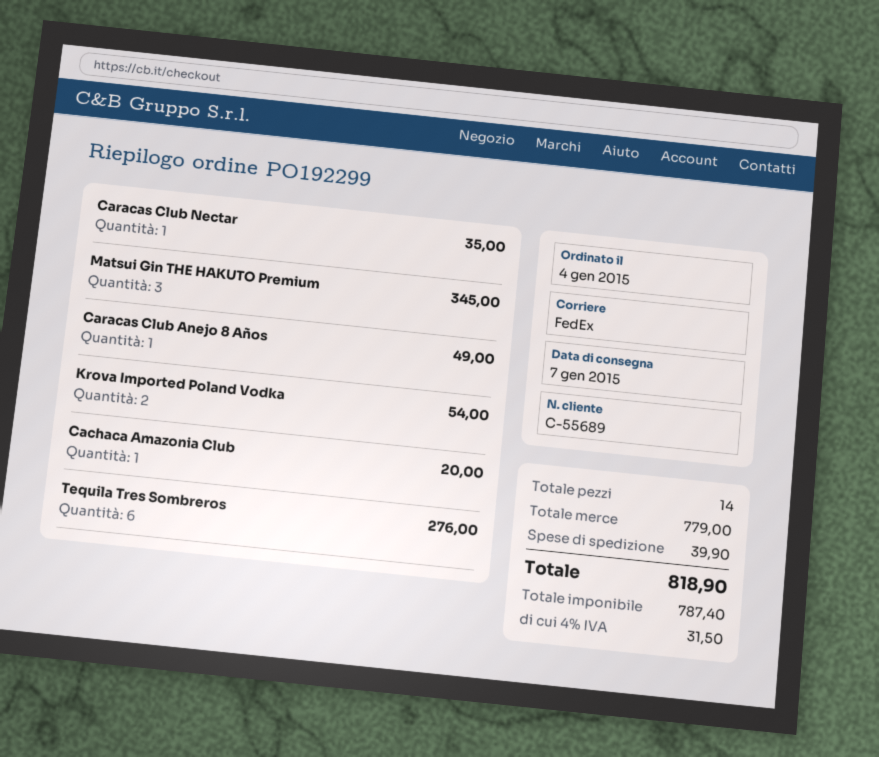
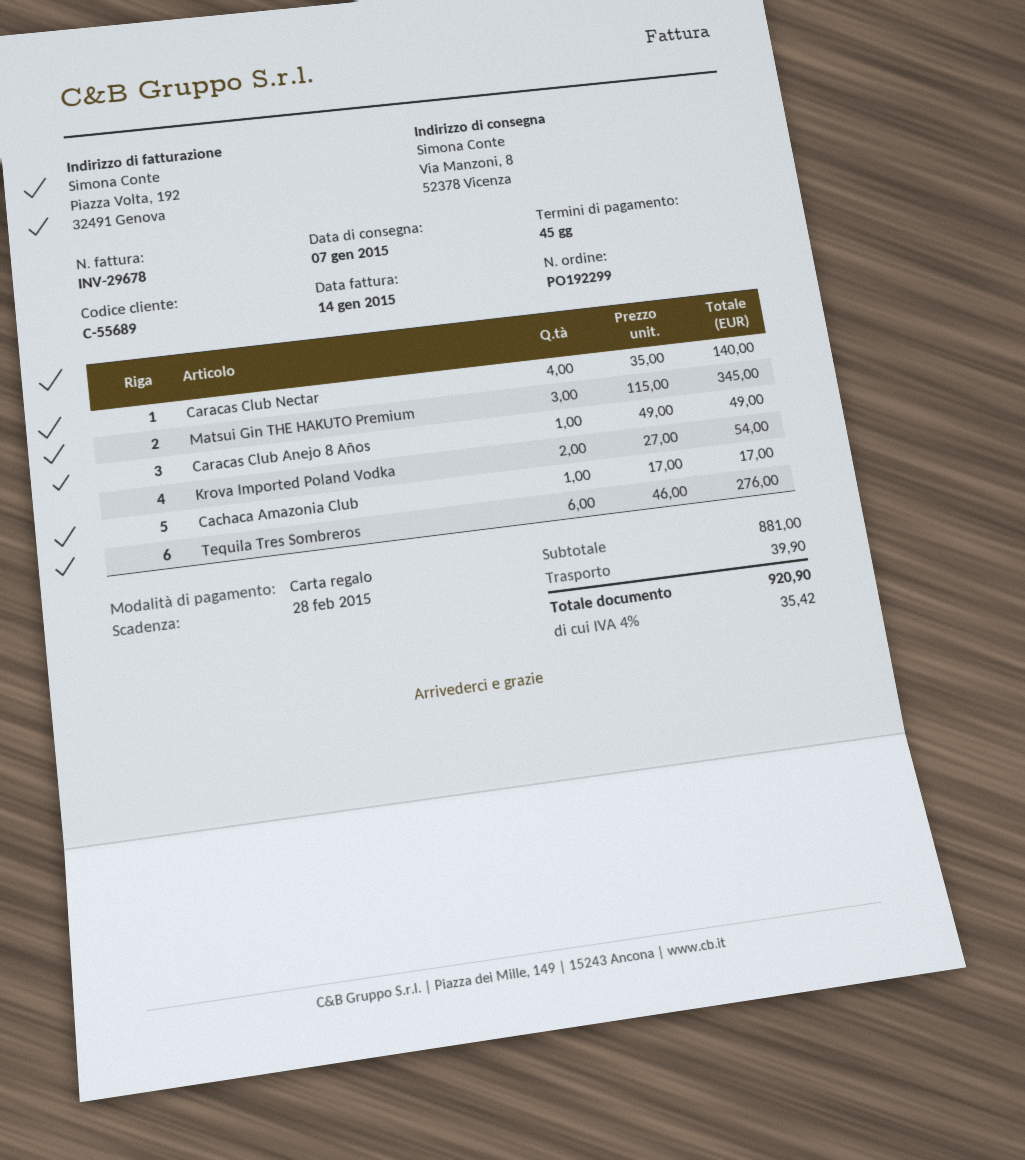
Caracas Club Nectar: 1 for 35.00 -> 4 for 140.00
Cachaca Amazonia Club: 1 for 20.00 -> 1 for 17.00
subtotal: 779.00 -> 881.00
tax: 4% = 31.50 -> 4% = 35.42
total: 818.90 -> 920.90

